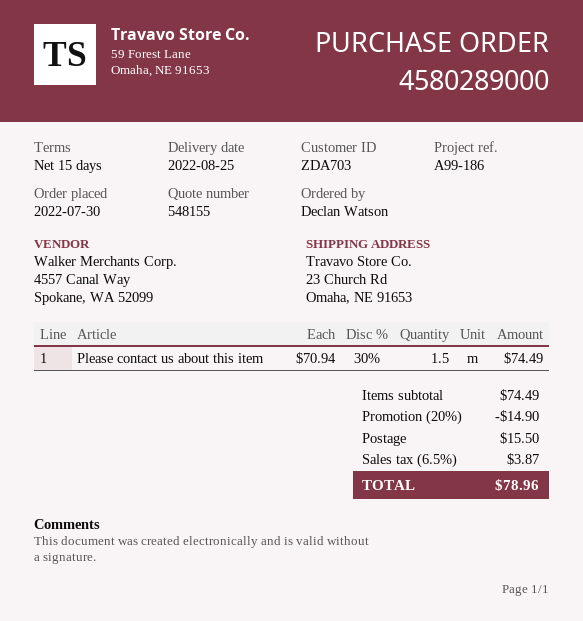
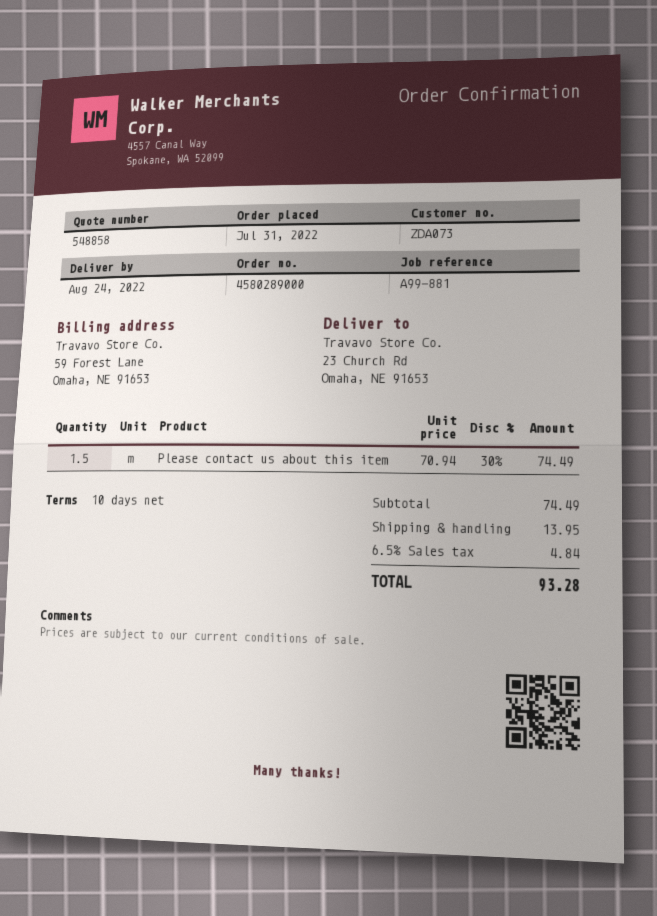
quote number: 548155 -> 548858
order date: 2022-07-30 -> 2022-07-31
delivery date: 2022-08-25 -> 2022-08-24
payment terms: 15 days -> 10 days
customer number: ZDA703 -> ZDA073
reference: A99-186 -> A99-881
discount: 20% = 14.90 -> none
shipping: 15.50 -> 13.95
tax: 6.5% = 3.87 -> 6.5% = 4.84
total: 78.96 -> 93.28

